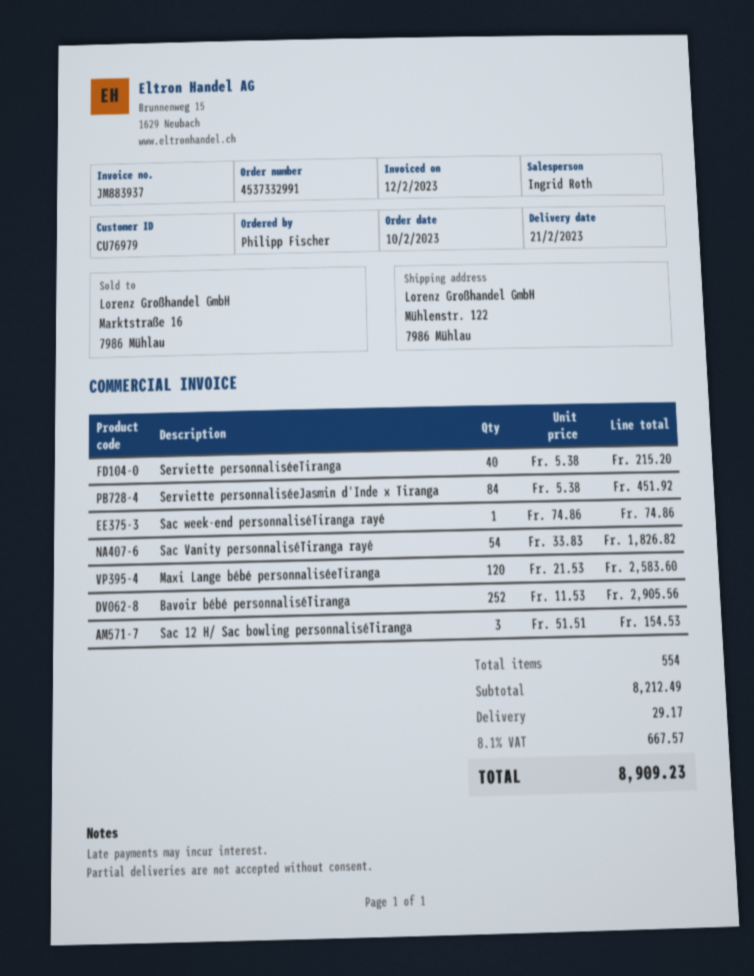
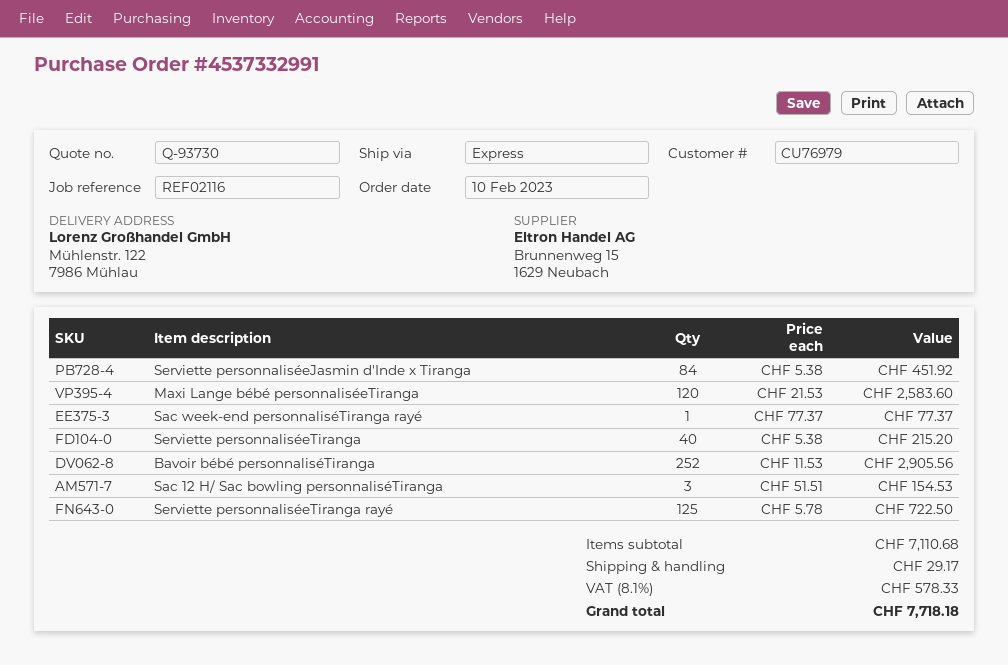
Sac week-end personnaliséTiranga rayé: 1 x 74.86 = 74.86 -> 1 x 77.37 = 77.37
Sac Vanity personnaliséTiranga rayé: 54 x 33.83 = 1826.82 -> none
Serviette personnaliséeTiranga rayé: none -> 125 x 5.78 = 722.50
subtotal: 8212.49 -> 7110.68
tax: 8.1% = 667.57 -> 8.1% = 578.33
total: 8909.23 -> 7718.18

